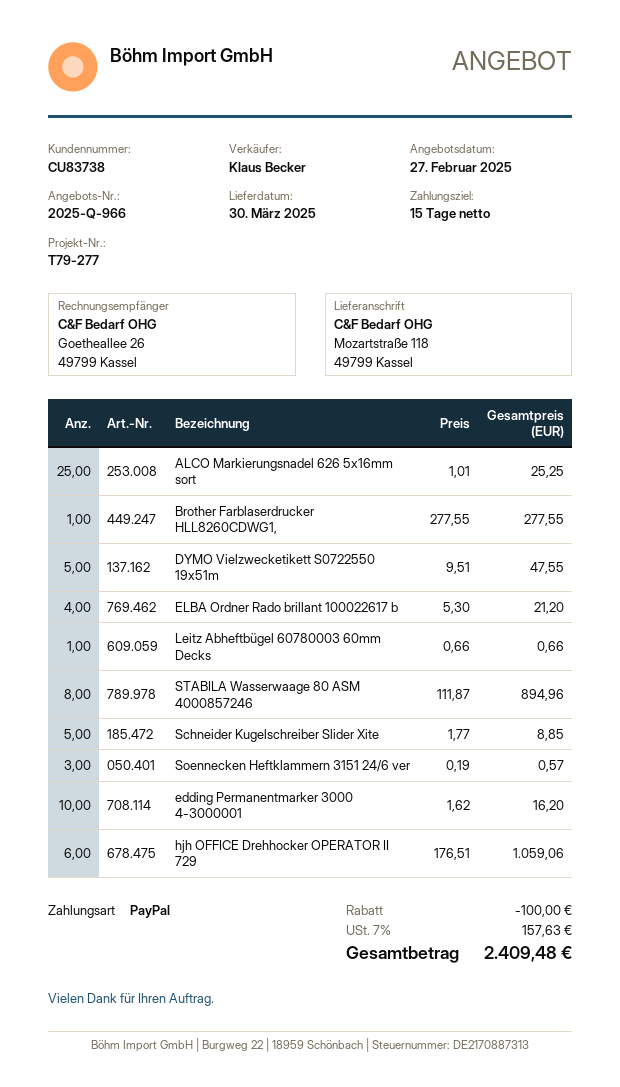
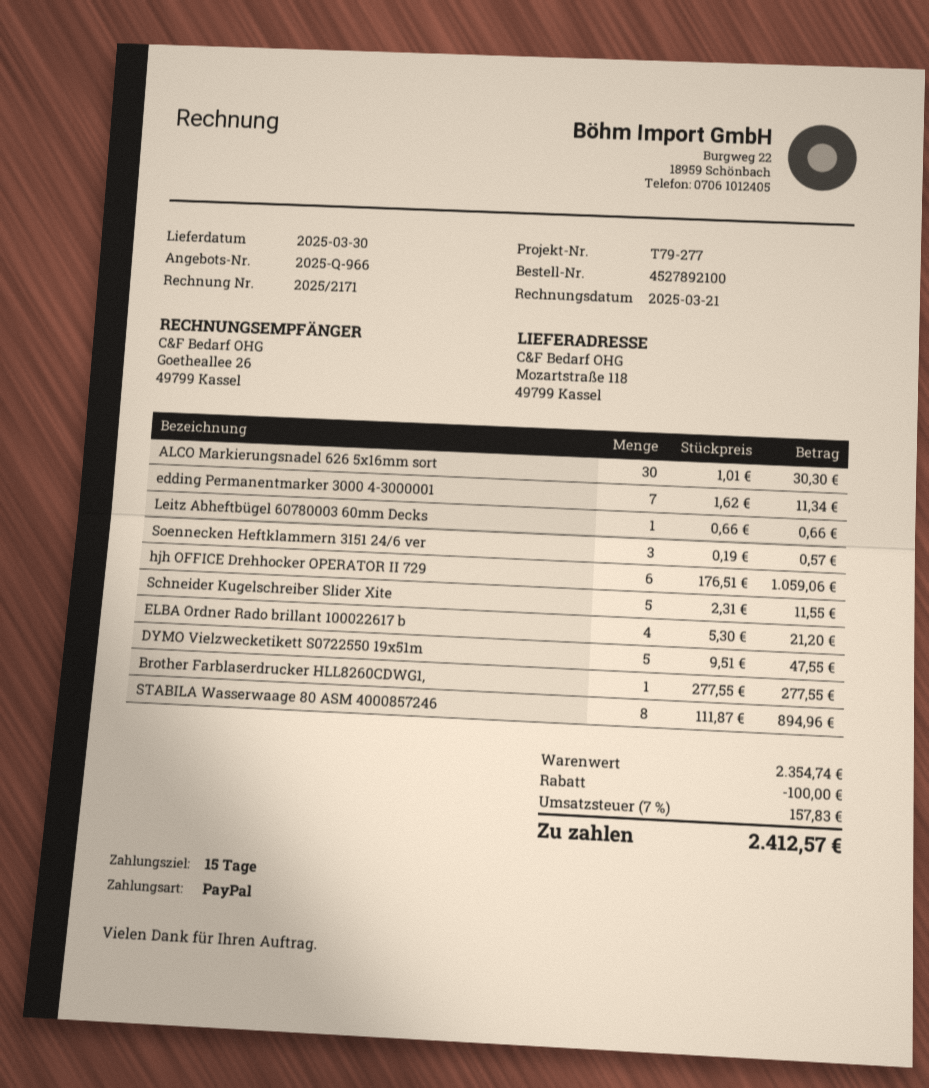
ALCO Markierungsnadel 626 5x16mm sort: 25 x 1.01 = 25.25 -> 30 x 1.01 = 30.30
Schneider Kugelschreiber Slider Xite: 5 x 1.77 = 8.85 -> 5 x 2.31 = 11.55
edding Permanentmarker 3000 4-3000001: 10 x 1.62 = 16.20 -> 7 x 1.62 = 11.34
tax: 7% = 157.63 -> 7% = 157.83
total: 2409.48 -> 2412.57

